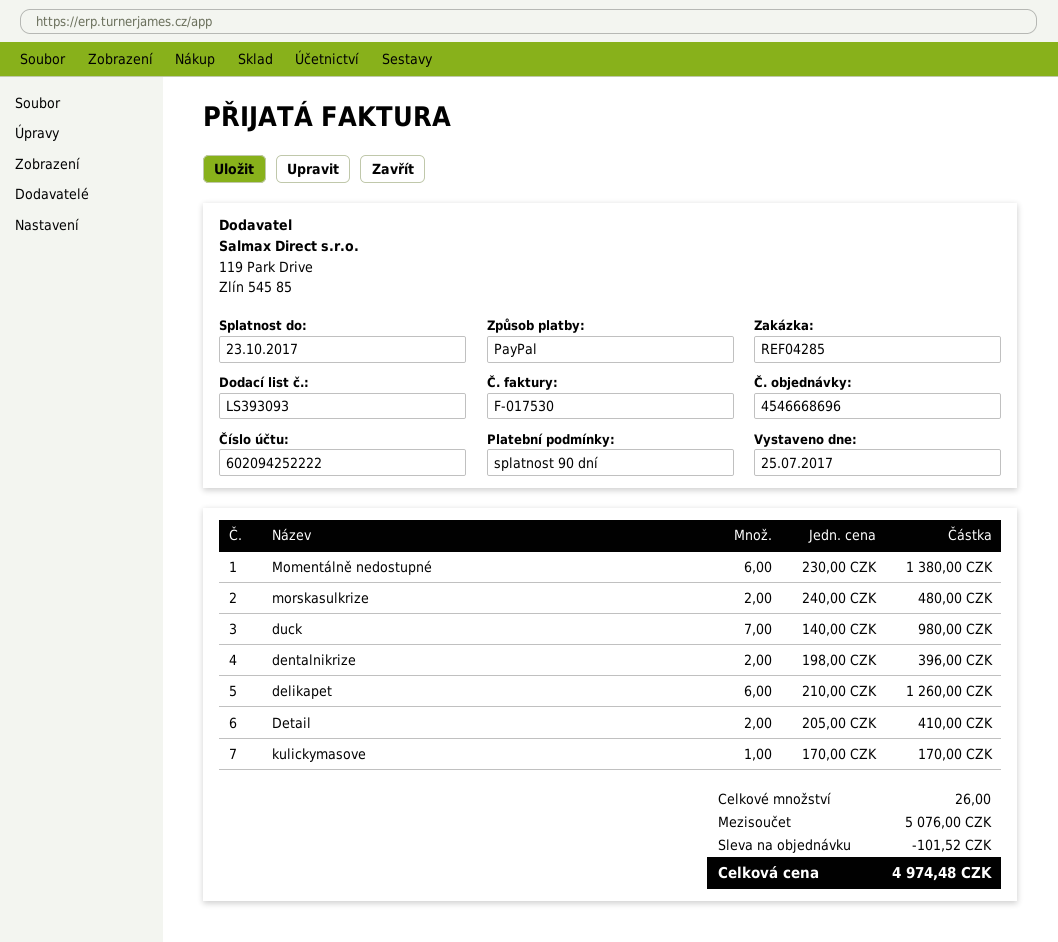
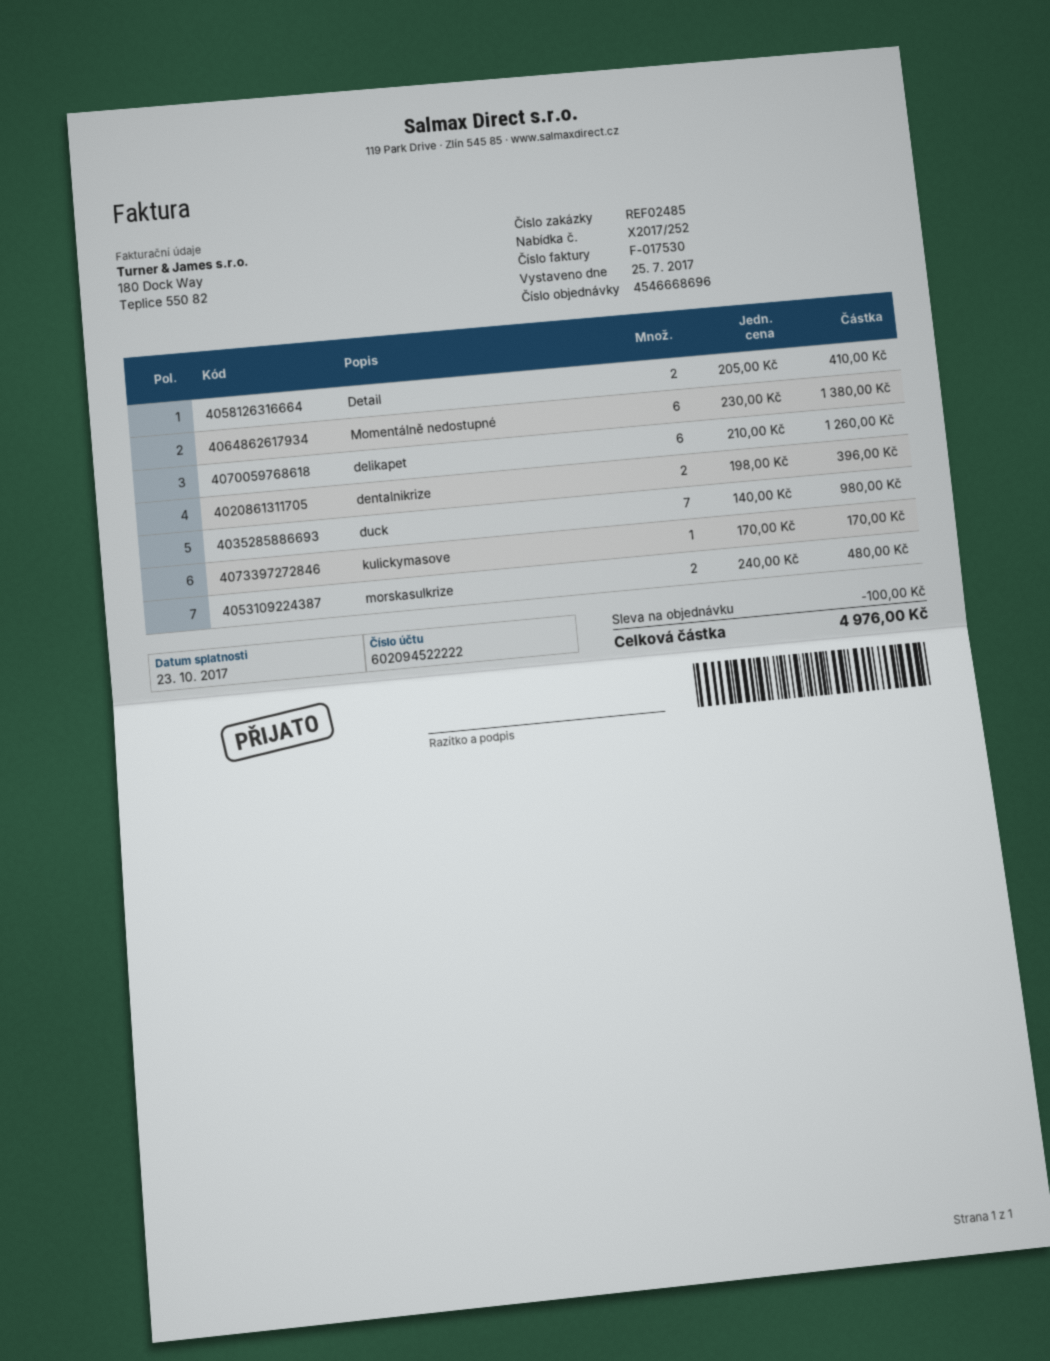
reference: REF04285 -> REF02485
bank account: 602094252222 -> 602094522222
discount: 101.52 -> 100.00
total: 4974.48 -> 4976.00

